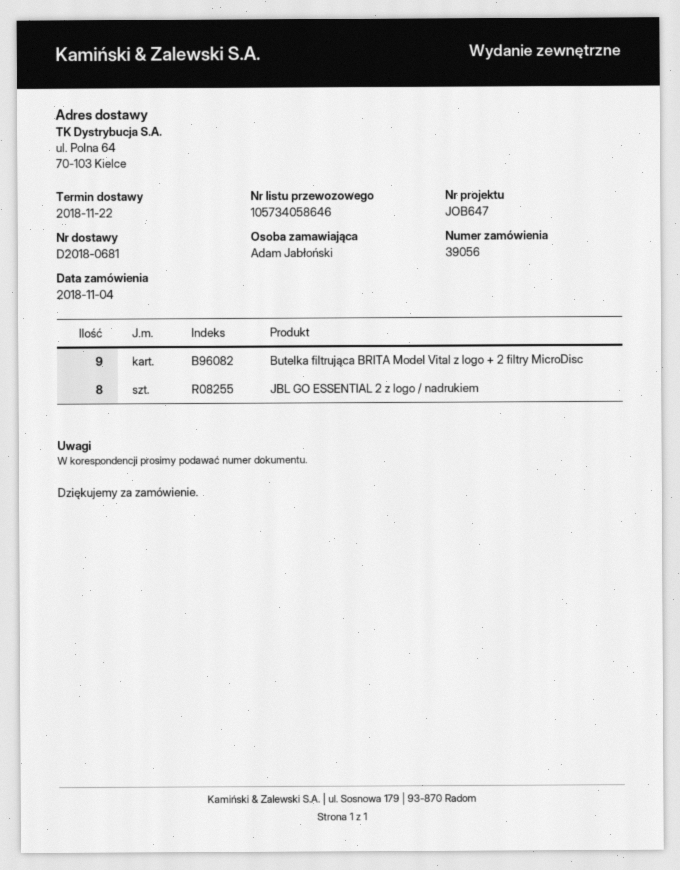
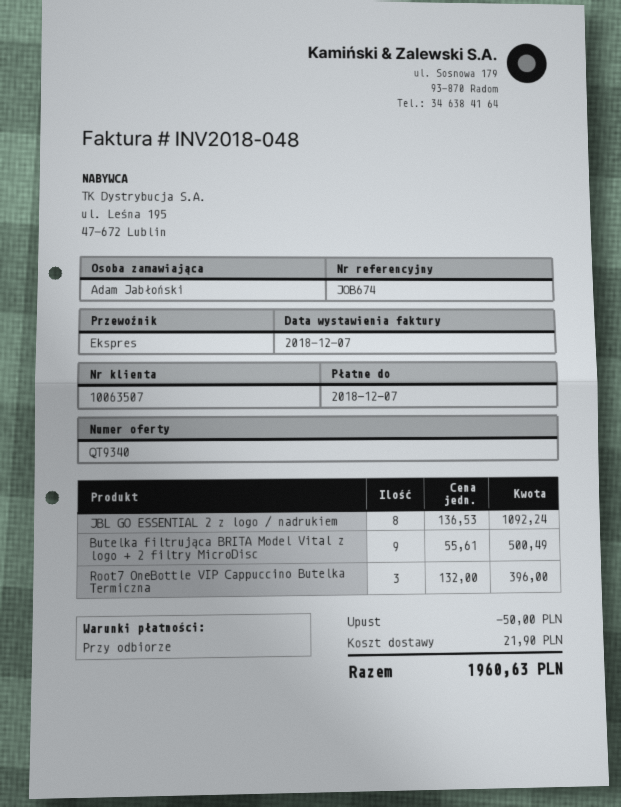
reference: JOB647 -> JOB674
Root7 OneBottle VIP Cappuccino Butelka Termiczna: none -> 3

